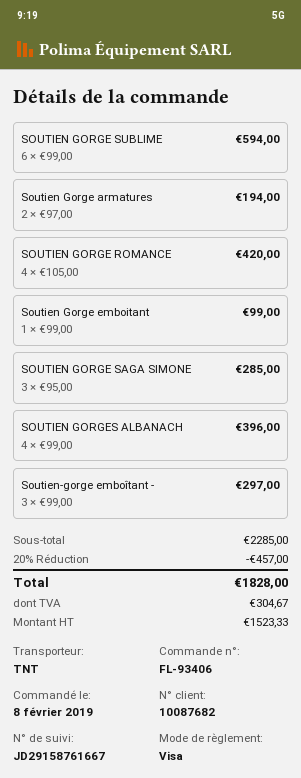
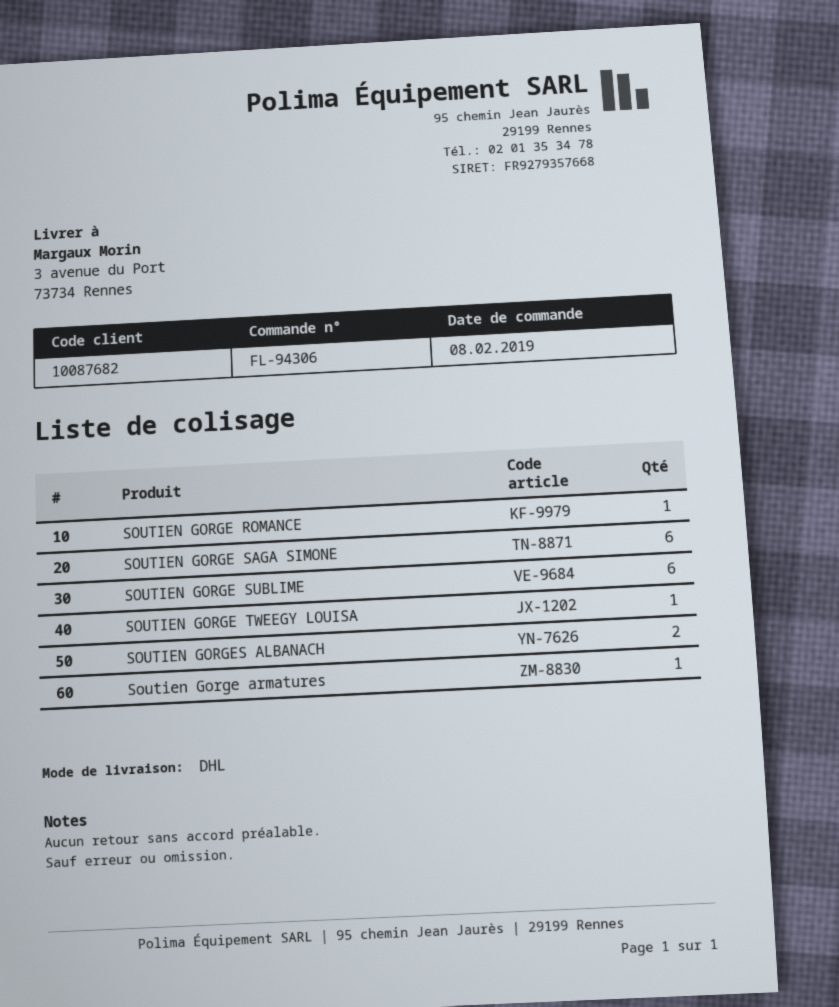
order number: FL-93406 -> FL-94306
shipping method: TNT -> DHL
Soutien Gorge armatures: 2 -> 1
SOUTIEN GORGE ROMANCE: 4 -> 1
Soutien Gorge emboitant: 1 -> none
SOUTIEN GORGE SAGA SIMONE: 3 -> 6
SOUTIEN GORGES ALBANACH: 4 -> 2
Soutien-gorge emboîtant -: 3 -> none
SOUTIEN GORGE TWEEGY LOUISA: none -> 1

